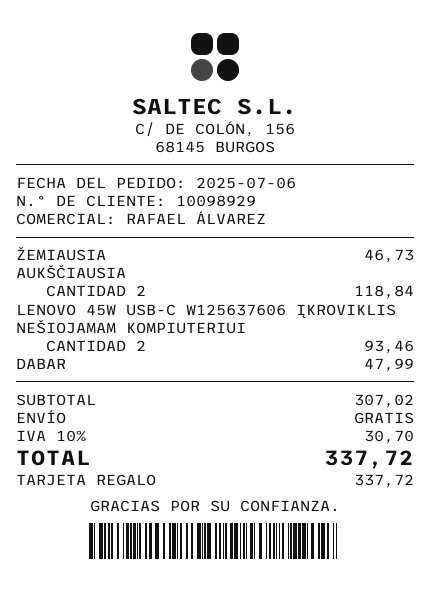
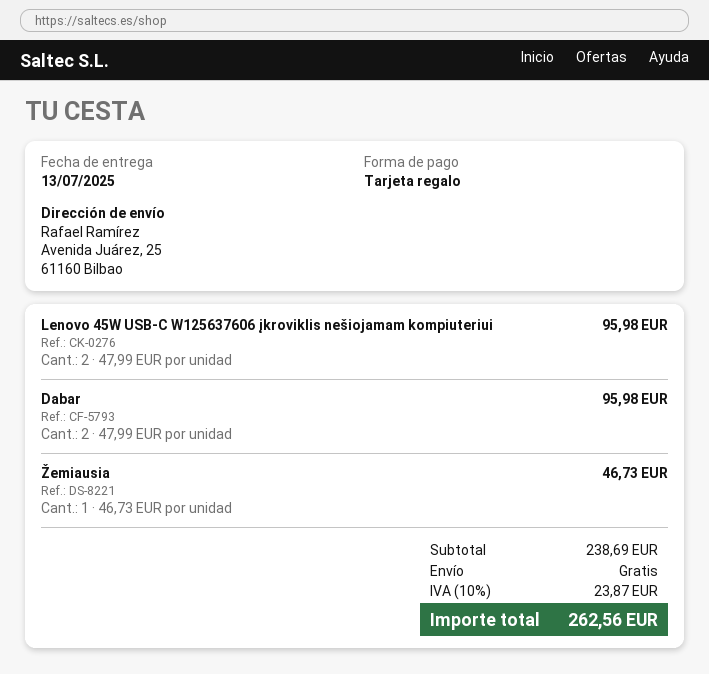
AUKŠČIAUSIA: 2 for 118.84 -> none
LENOVO 45W USB-C W125637606 ĮKROVIKLIS NEŠIOJAMAM KOMPIUTERIUI: 2 for 93.46 -> 2 for 95.98
DABAR: 1 for 47.99 -> 2 for 95.98
subtotal: 307.02 -> 238.69
tax: 10% = 30.70 -> 10% = 23.87
total: 337.72 -> 262.56

